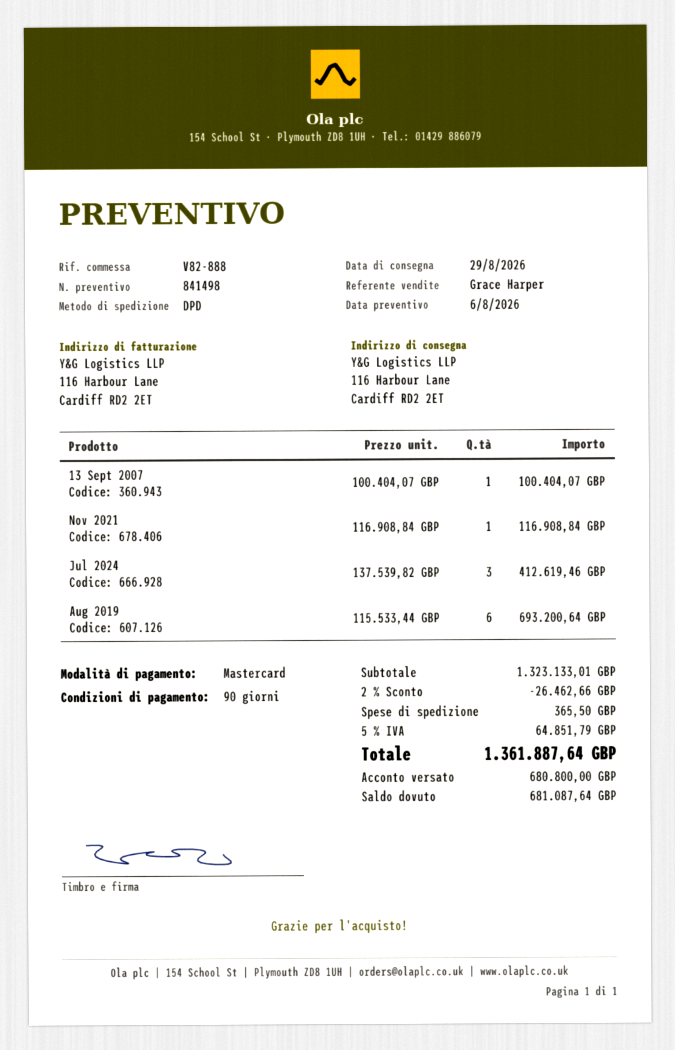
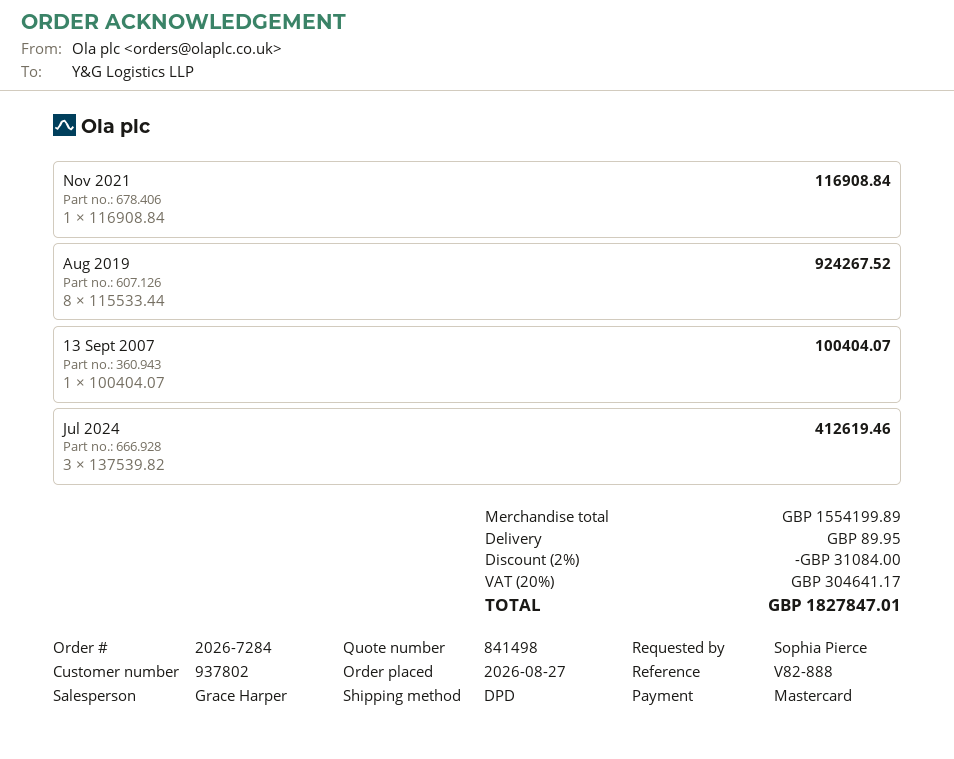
Aug 2019: 6 x 115533.44 = 693200.64 -> 8 x 115533.44 = 924267.52
subtotal: 1323133.01 -> 1554199.89
discount: 2% = 26462.66 -> 2% = 31084.00
shipping: 365.50 -> 89.95
tax: 5% = 64851.79 -> 20% = 304641.17
total: 1361887.64 -> 1827847.01

